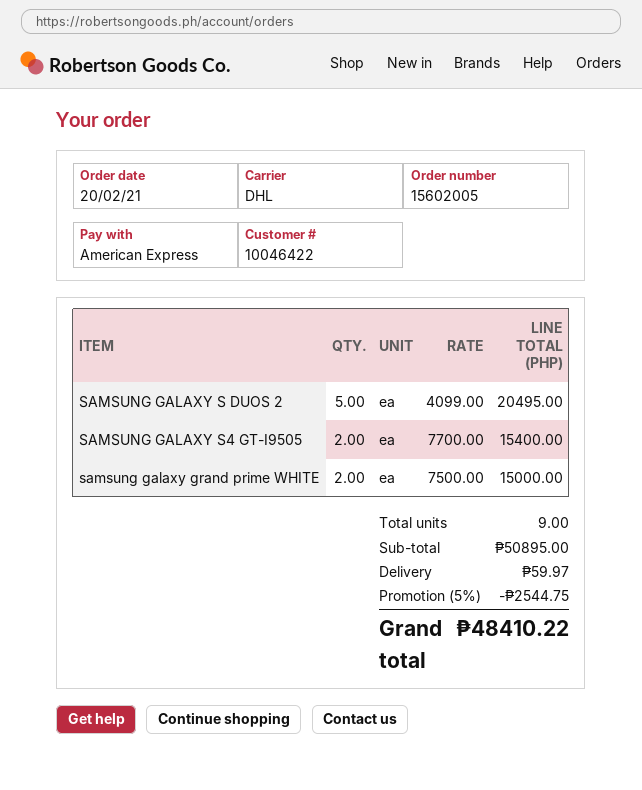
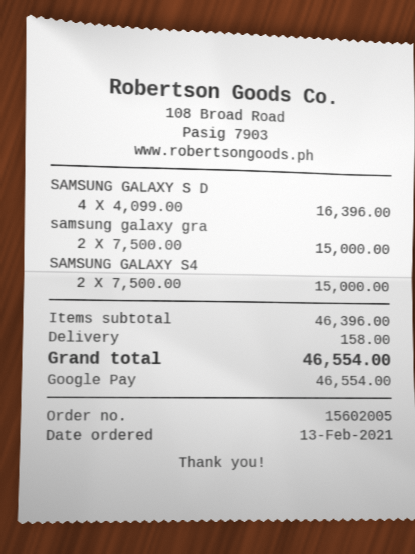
order date: 2021-02-20 -> 2021-02-13
payment method: American Express -> Google Pay
SAMSUNG GALAXY S DUOS 2: 5 x 4099.00 = 20495.00 -> 4 x 4099.00 = 16396.00
SAMSUNG GALAXY S4 GT-I9505: 2 x 7700.00 = 15400.00 -> 2 x 7500.00 = 15000.00
subtotal: 50895.00 -> 46396.00
discount: 5% = 2544.75 -> none
shipping: 59.97 -> 158.00
total: 48410.22 -> 46554.00

